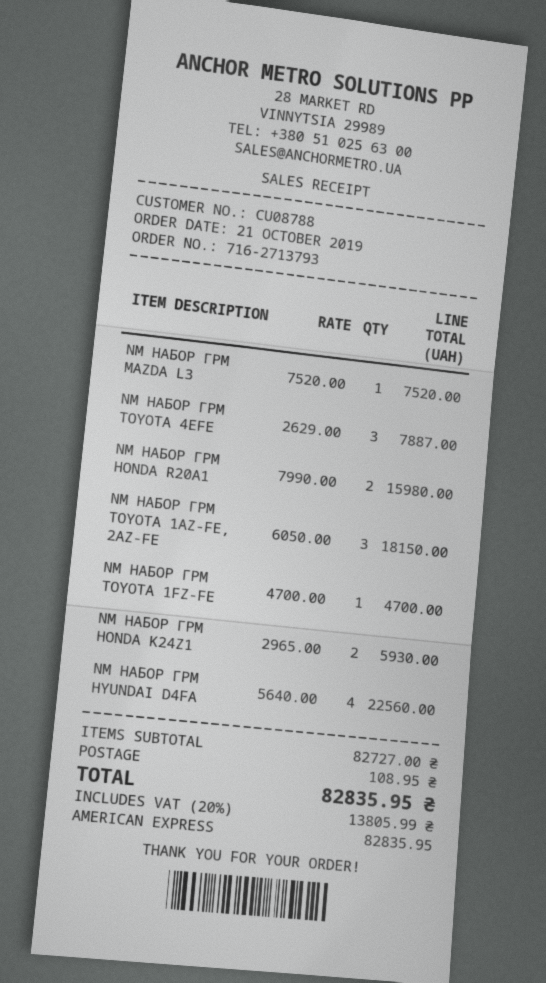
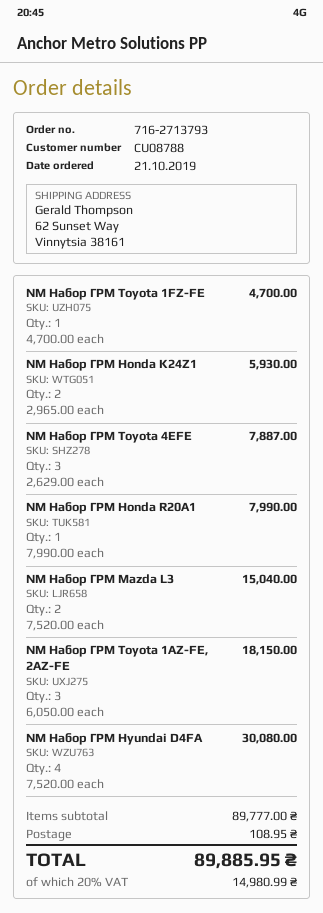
NM НАБОР ГРМ MAZDA L3: 1 x 7520.00 = 7520.00 -> 2 x 7520.00 = 15040.00
NM НАБОР ГРМ HONDA R20A1: 2 x 7990.00 = 15980.00 -> 1 x 7990.00 = 7990.00
NM НАБОР ГРМ HYUNDAI D4FA: 4 x 5640.00 = 22560.00 -> 4 x 7520.00 = 30080.00
subtotal: 82727.00 -> 89777.00
tax: 20% = 13805.99 -> 20% = 14980.99
total: 82835.95 -> 89885.95

